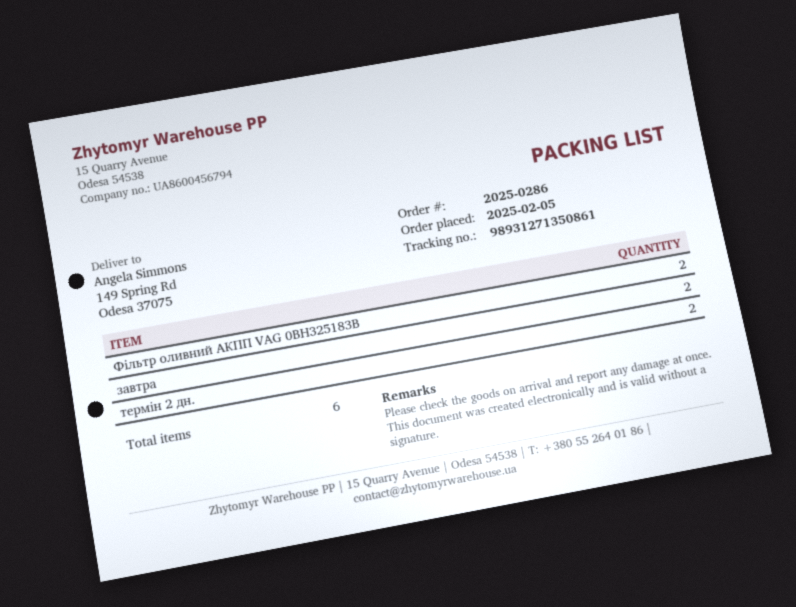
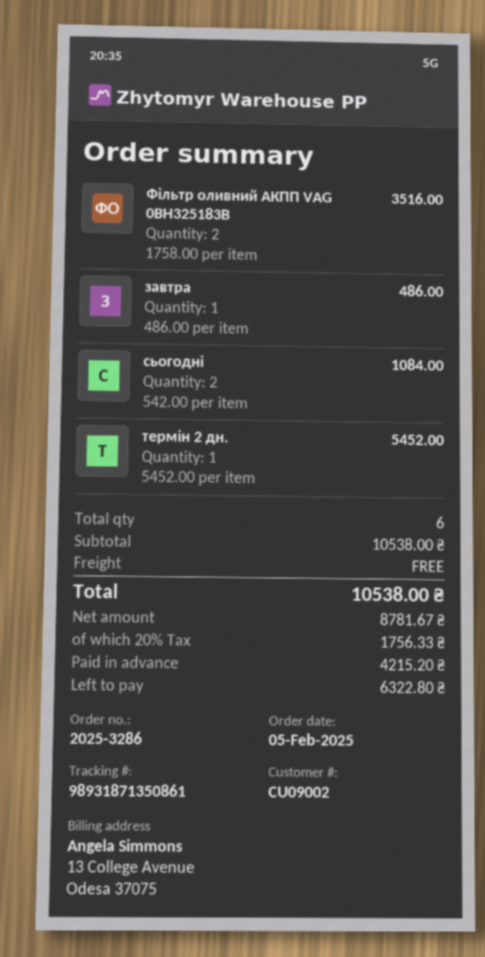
order number: 2025-0286 -> 2025-3286
tracking number: 98931271350861 -> 98931871350861
завтра: 2 -> 1
термін 2 дн.: 2 -> 1
сьогодні: none -> 2

